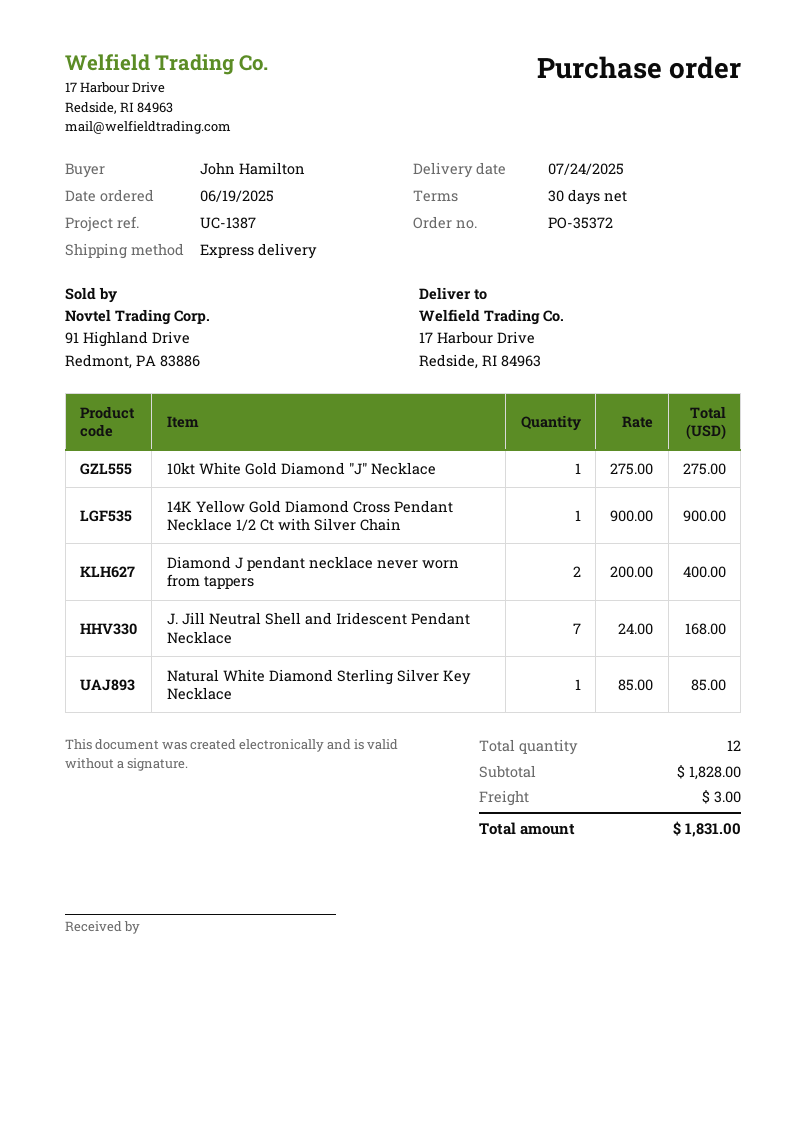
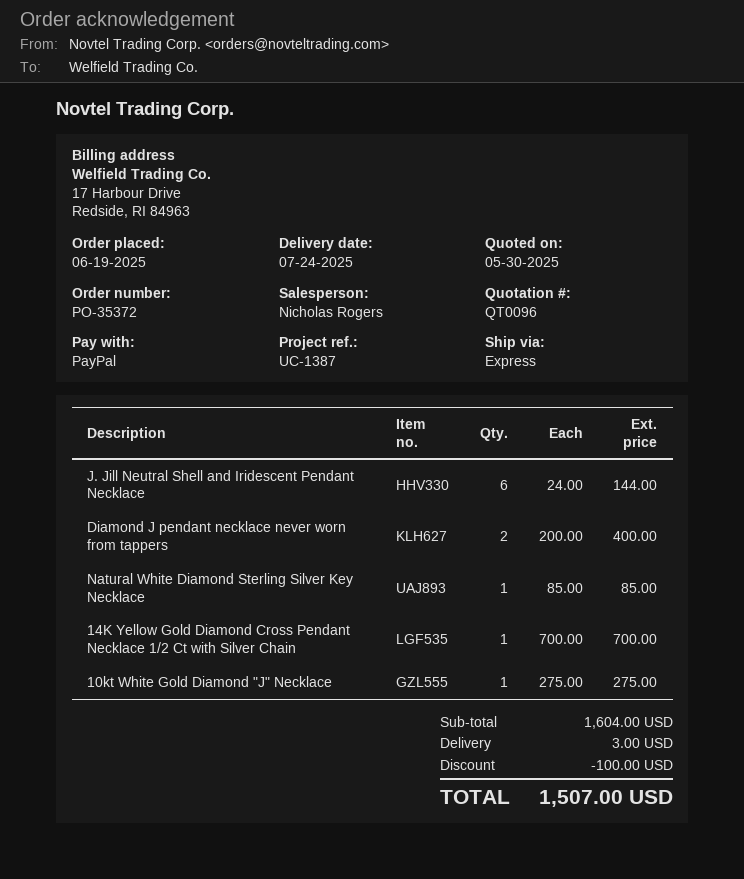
14K Yellow Gold Diamond Cross Pendant Necklace 1/2 Ct with Silver Chain: 1 x 900.00 = 900.00 -> 1 x 700.00 = 700.00
J. Jill Neutral Shell and Iridescent Pendant Necklace: 7 x 24.00 = 168.00 -> 6 x 24.00 = 144.00
subtotal: 1828.00 -> 1604.00
discount: none -> 100.00
total: 1831.00 -> 1507.00

